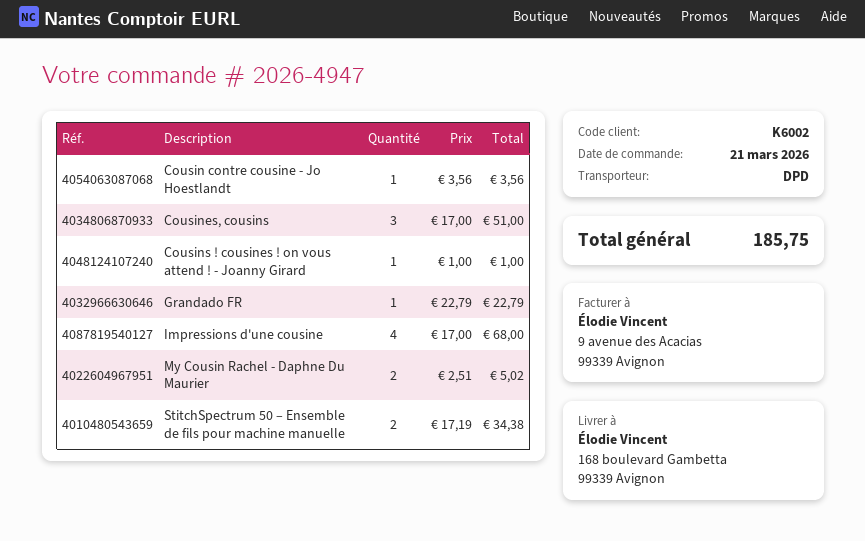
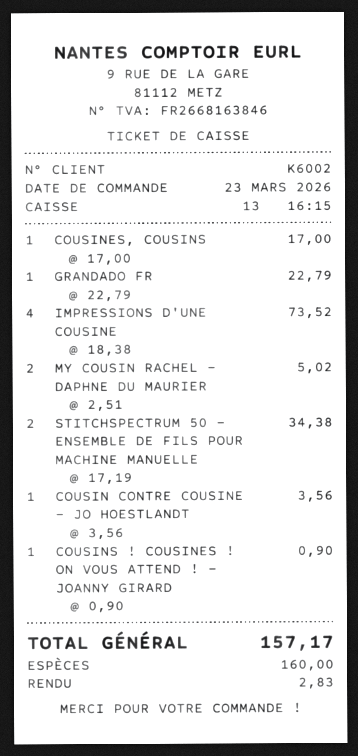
order date: 2026-03-21 -> 2026-03-23
Cousines, cousins: 3 x 17.00 = 51.00 -> 1 x 17.00 = 17.00
Cousins ! cousines ! on vous attend ! - Joanny Girard: 1 x 1.00 = 1.00 -> 1 x 0.90 = 0.90
Impressions d'une cousine: 4 x 17.00 = 68.00 -> 4 x 18.38 = 73.52
total: 185.75 -> 157.17

